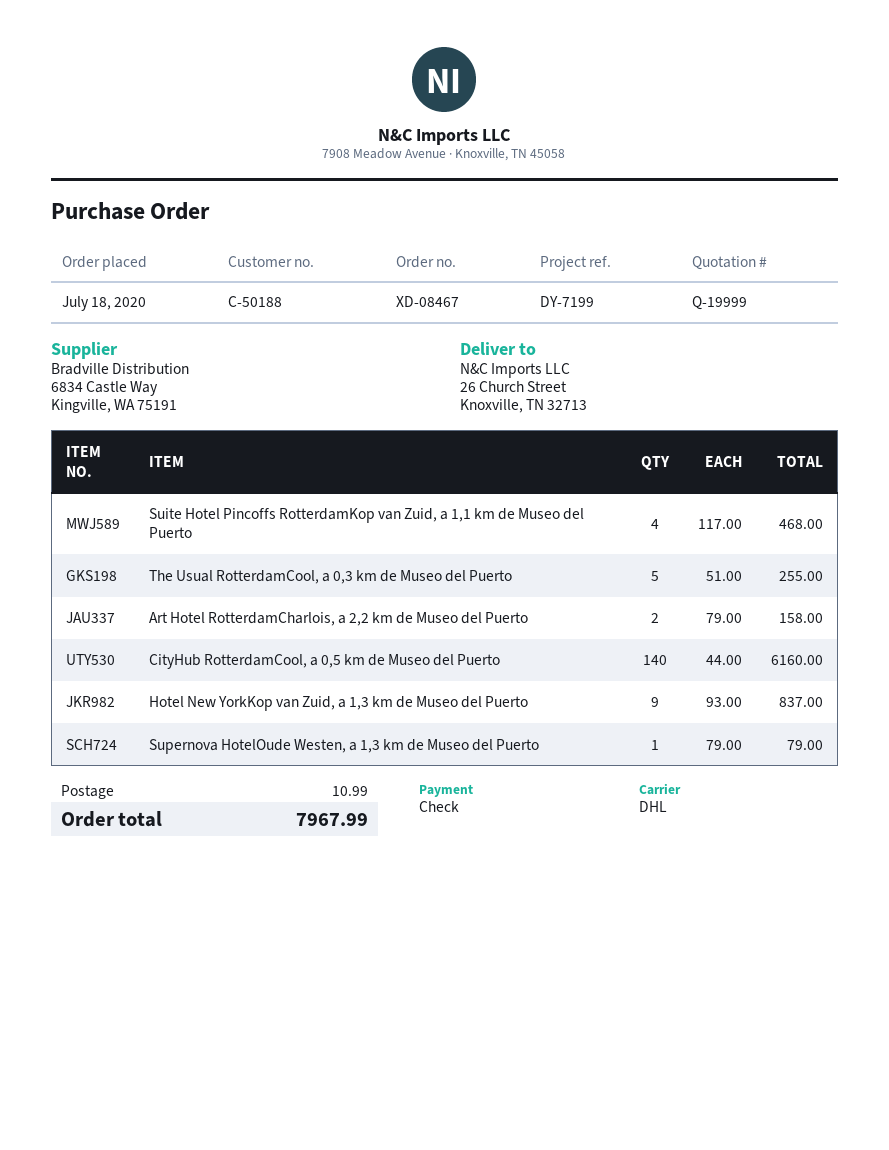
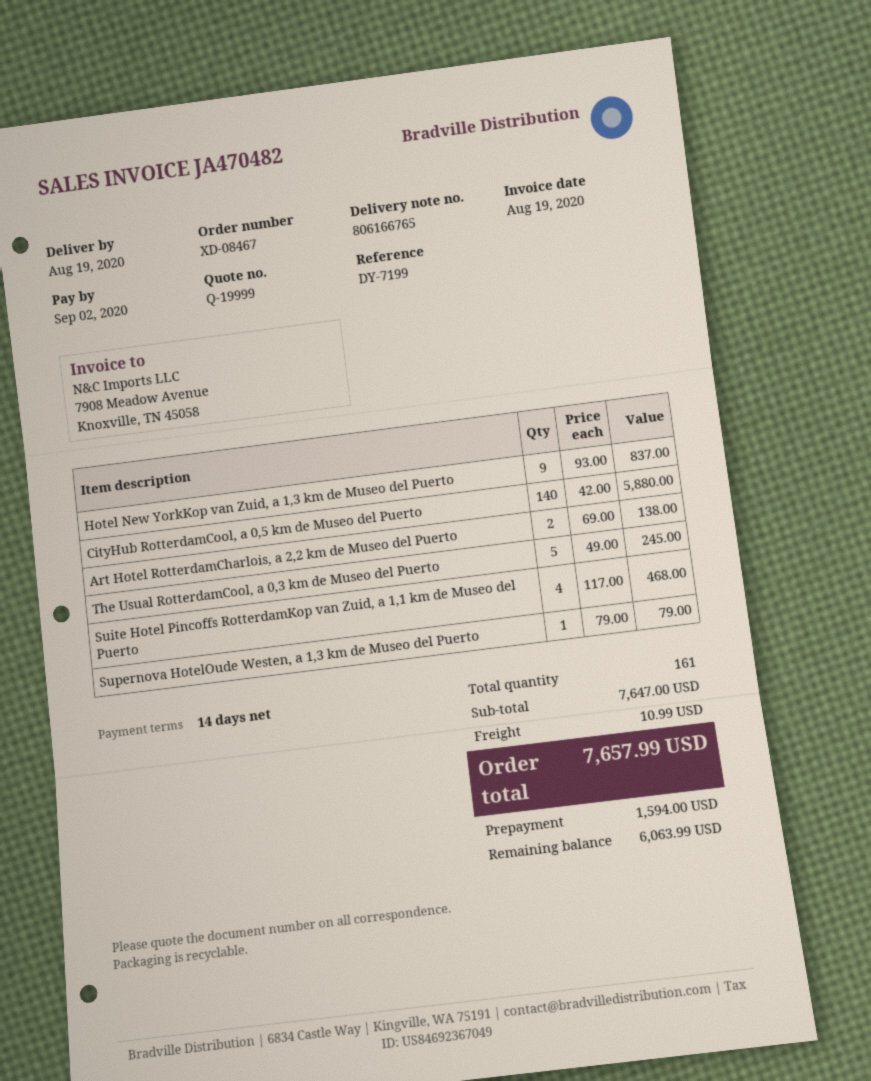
The Usual RotterdamCool, a 0,3 km de Museo del Puerto: 5 x 51.00 = 255.00 -> 5 x 49.00 = 245.00
Art Hotel RotterdamCharlois, a 2,2 km de Museo del Puerto: 2 x 79.00 = 158.00 -> 2 x 69.00 = 138.00
CityHub RotterdamCool, a 0,5 km de Museo del Puerto: 140 x 44.00 = 6160.00 -> 140 x 42.00 = 5880.00
total: 7967.99 -> 7657.99

